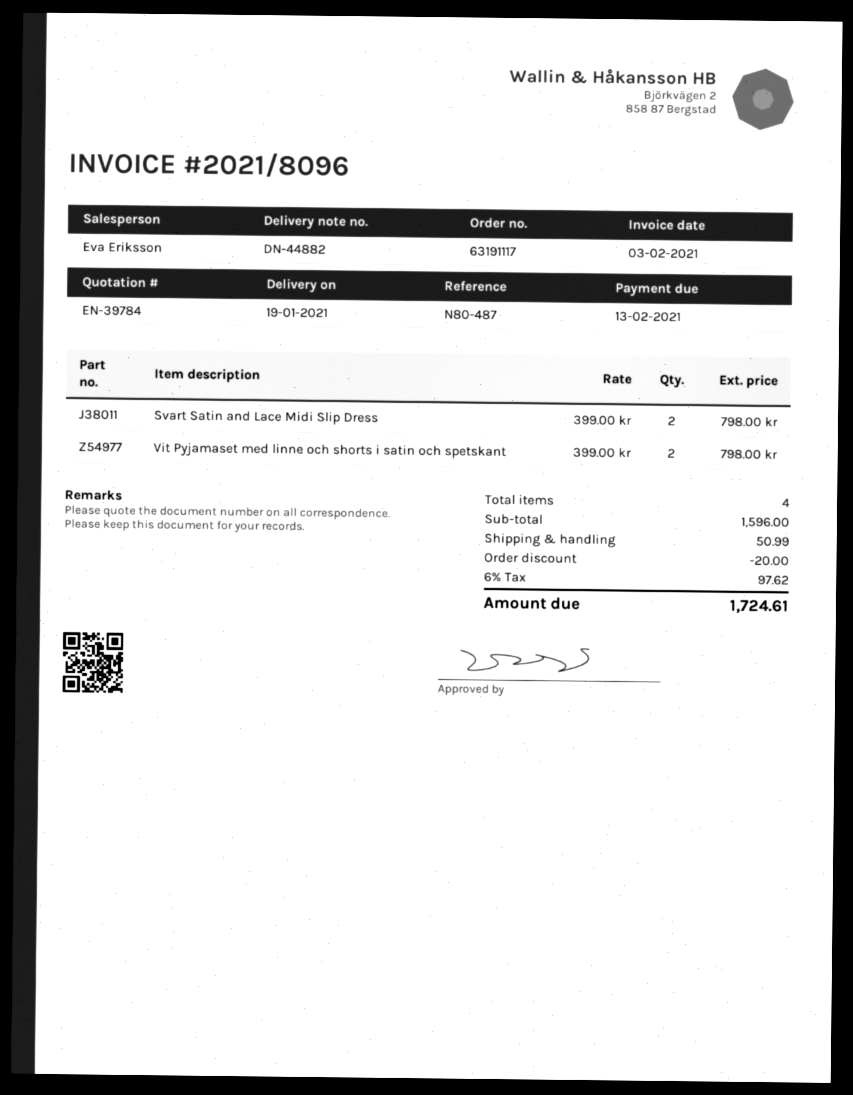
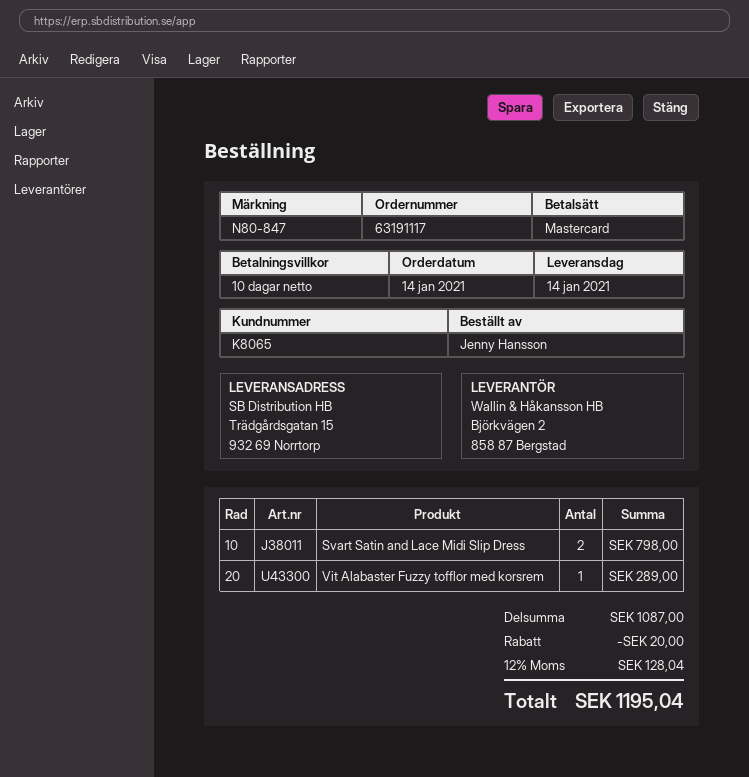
delivery date: 2021-01-19 -> 2021-01-14
reference: N80-487 -> N80-847
Vit Pyjamaset med linne och shorts i satin och spetskant: 2 for 798.00 -> none
Vit Alabaster Fuzzy tofflor med korsrem: none -> 1 for 289.00
subtotal: 1596.00 -> 1087.00
shipping: 50.99 -> none
tax: 6% = 97.62 -> 12% = 128.04
total: 1724.61 -> 1195.04

